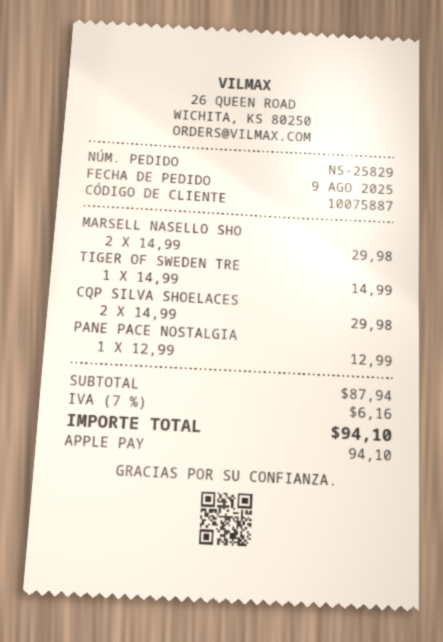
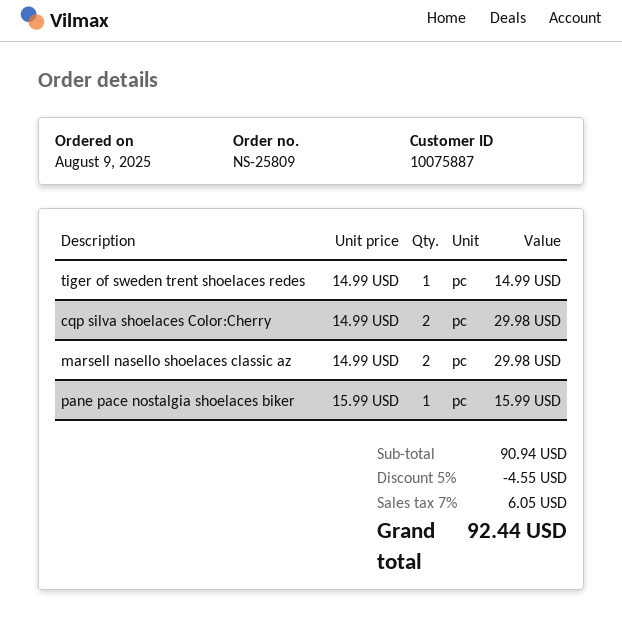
order number: NS-25829 -> NS-25809
PANE PACE NOSTALGIA: 1 x 12.99 = 12.99 -> 1 x 15.99 = 15.99
subtotal: 87.94 -> 90.94
discount: none -> 5% = 4.55
tax: 7% = 6.16 -> 7% = 6.05
total: 94.10 -> 92.44

